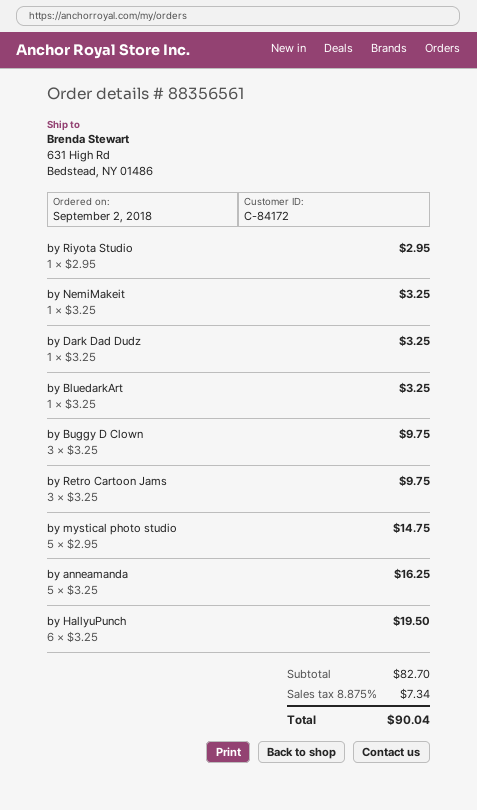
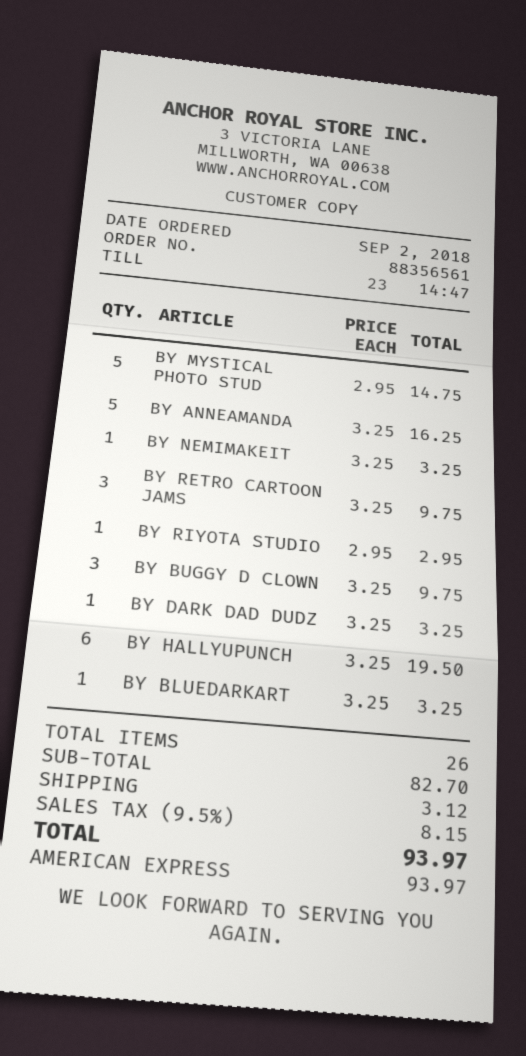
shipping: none -> 3.12
tax: 8.875% = 7.34 -> 9.5% = 8.15
total: 90.04 -> 93.97

